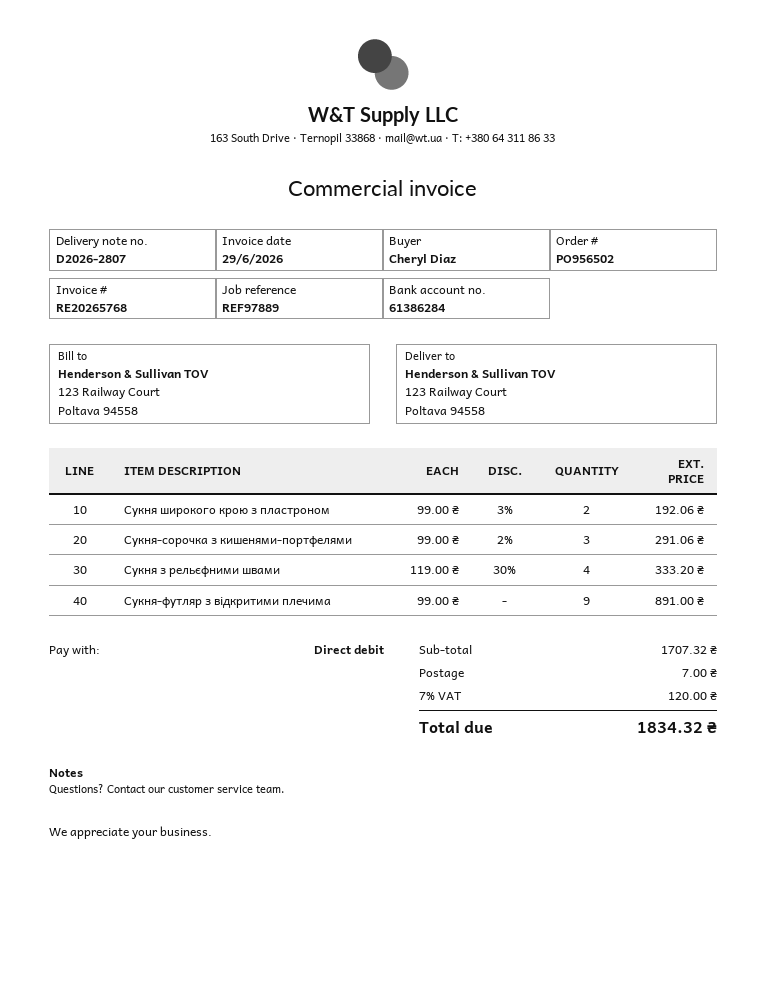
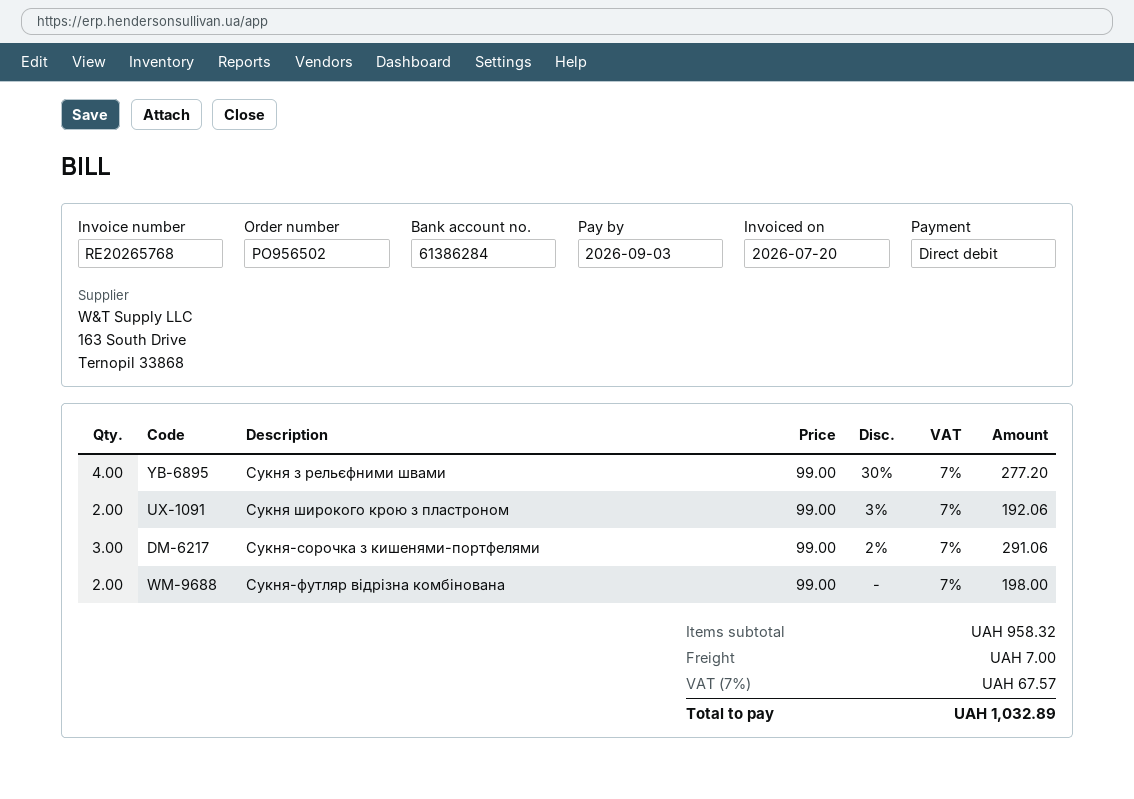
invoice date: 2026-06-29 -> 2026-07-20
Сукня з рельєфними швами: 4 x 119.00 - 30% = 333.20 -> 4 x 99.00 - 30% = 277.20
Сукня-футляр з відкритими плечима: 9 x 99.00 = 891.00 -> none
Сукня-футляр відрізна комбінована: none -> 2 x 99.00 = 198.00
subtotal: 1707.32 -> 958.32
tax: 7% = 120.00 -> 7% = 67.57
total: 1834.32 -> 1032.89

